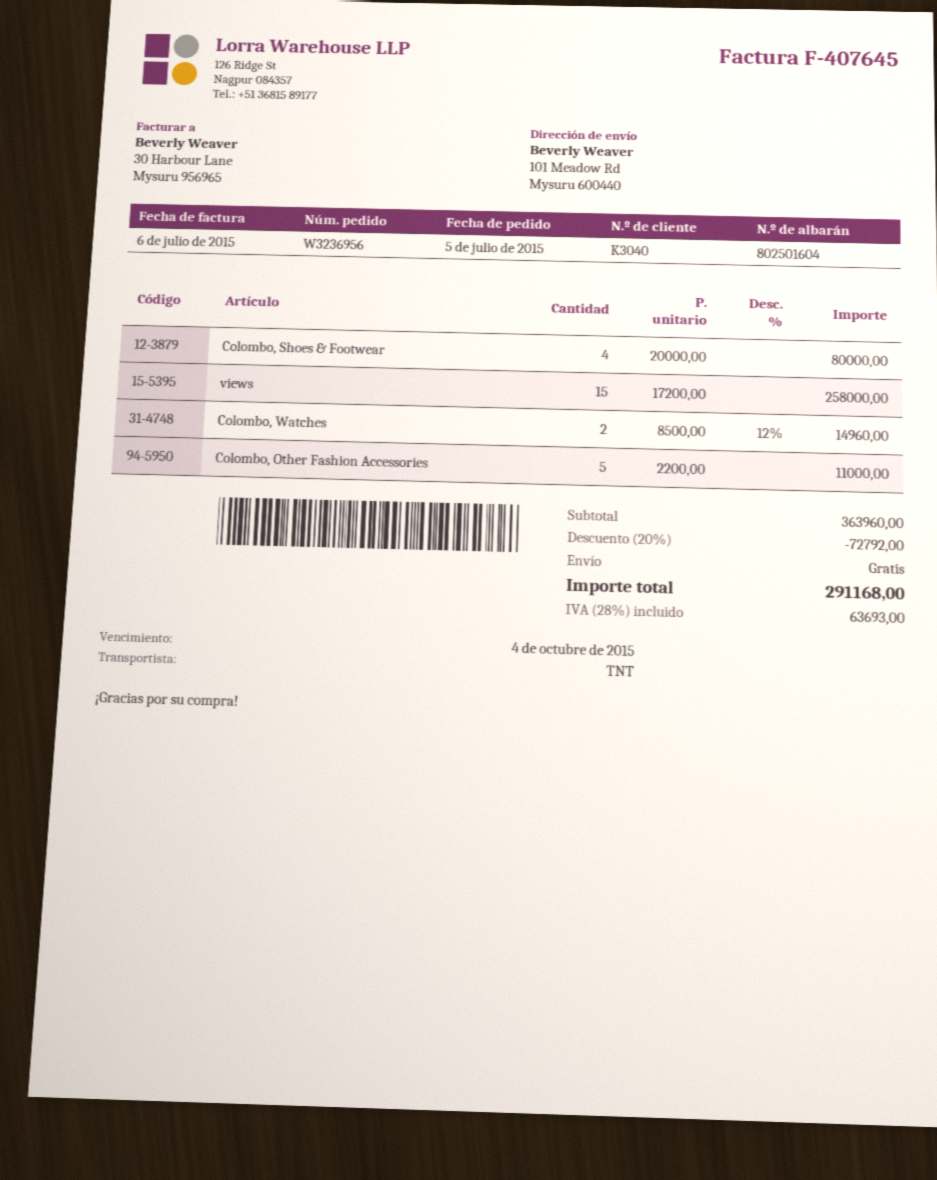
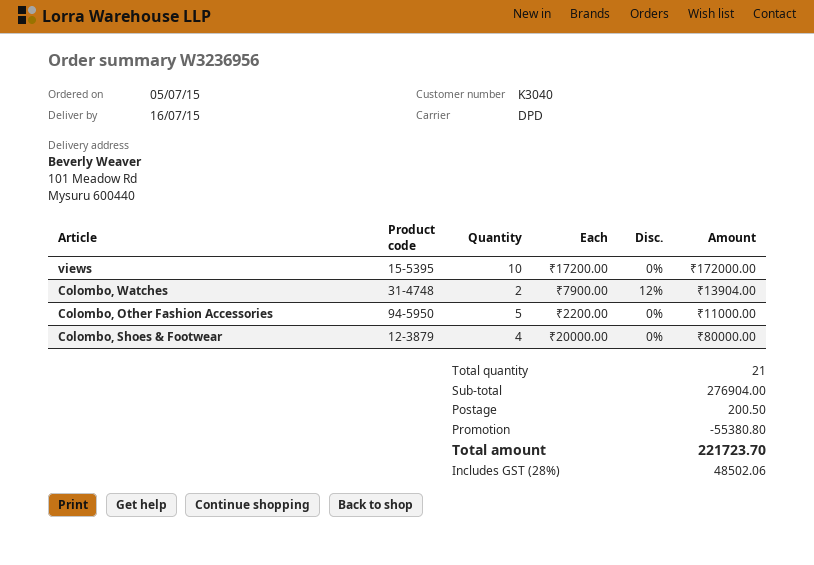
shipping method: TNT -> DPD
views: 15 x 17200.00 = 258000.00 -> 10 x 17200.00 = 172000.00
Colombo, Watches: 2 x 8500.00 - 12% = 14960.00 -> 2 x 7900.00 - 12% = 13904.00
subtotal: 363960.00 -> 276904.00
discount: 72792.00 -> 55380.80
shipping: 0.00 -> 200.50
tax: 28% = 63693.00 -> 28% = 48502.06
total: 291168.00 -> 221723.70

